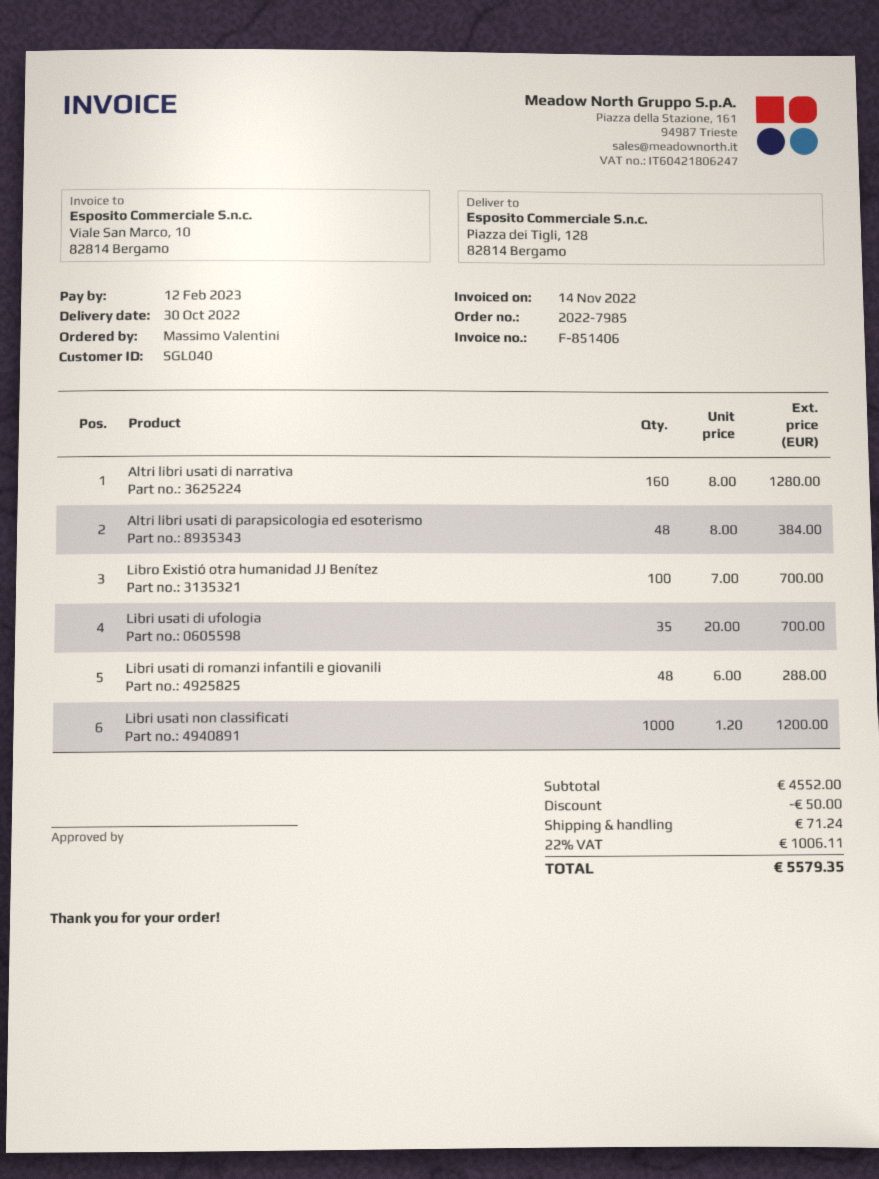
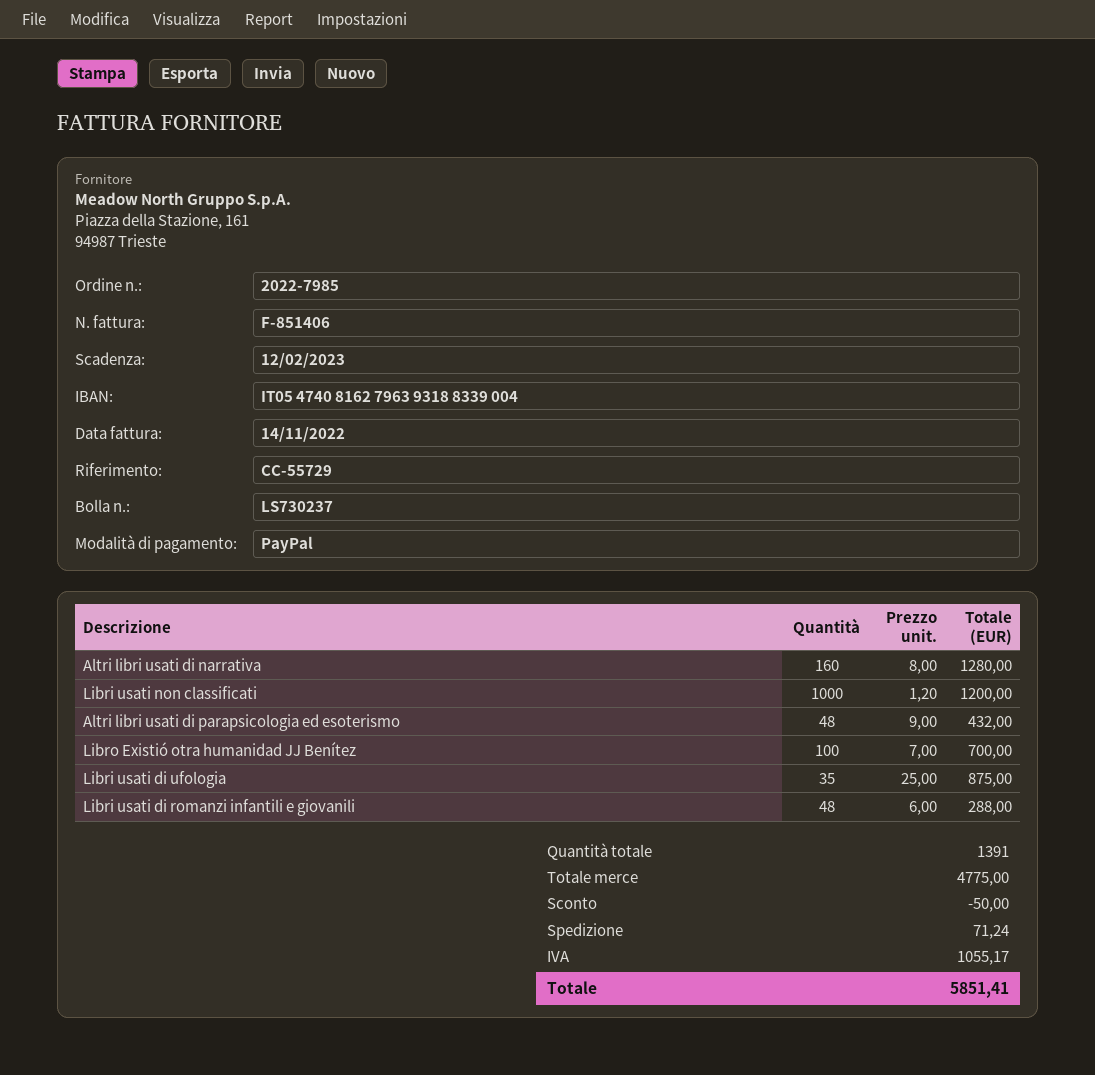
Altri libri usati di parapsicologia ed esoterismo: 48 x 8.00 = 384.00 -> 48 x 9.00 = 432.00
Libri usati di ufologia: 35 x 20.00 = 700.00 -> 35 x 25.00 = 875.00
subtotal: 4552.00 -> 4775.00
tax: 1006.11 -> 1055.17
total: 5579.35 -> 5851.41

